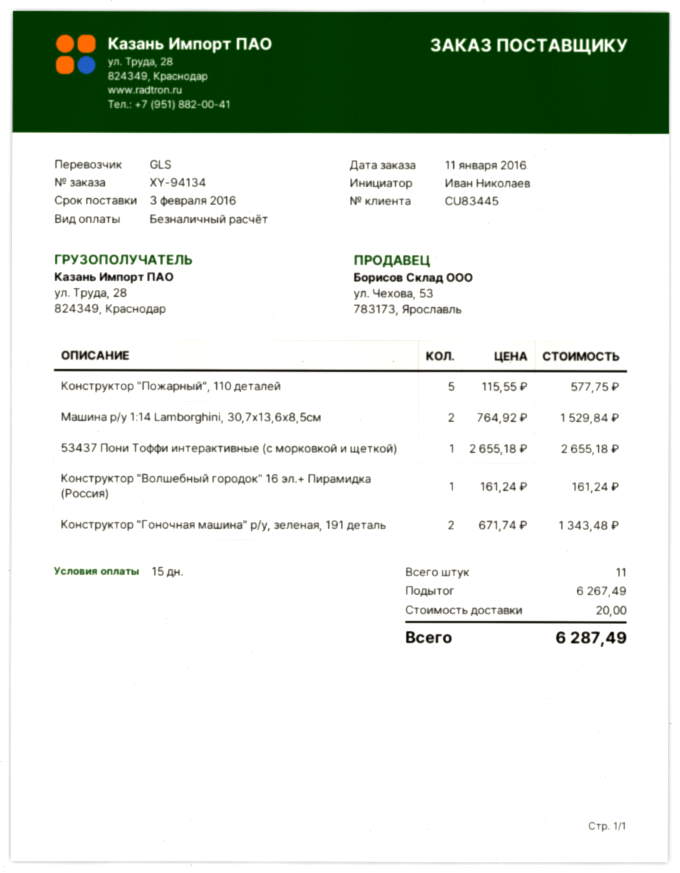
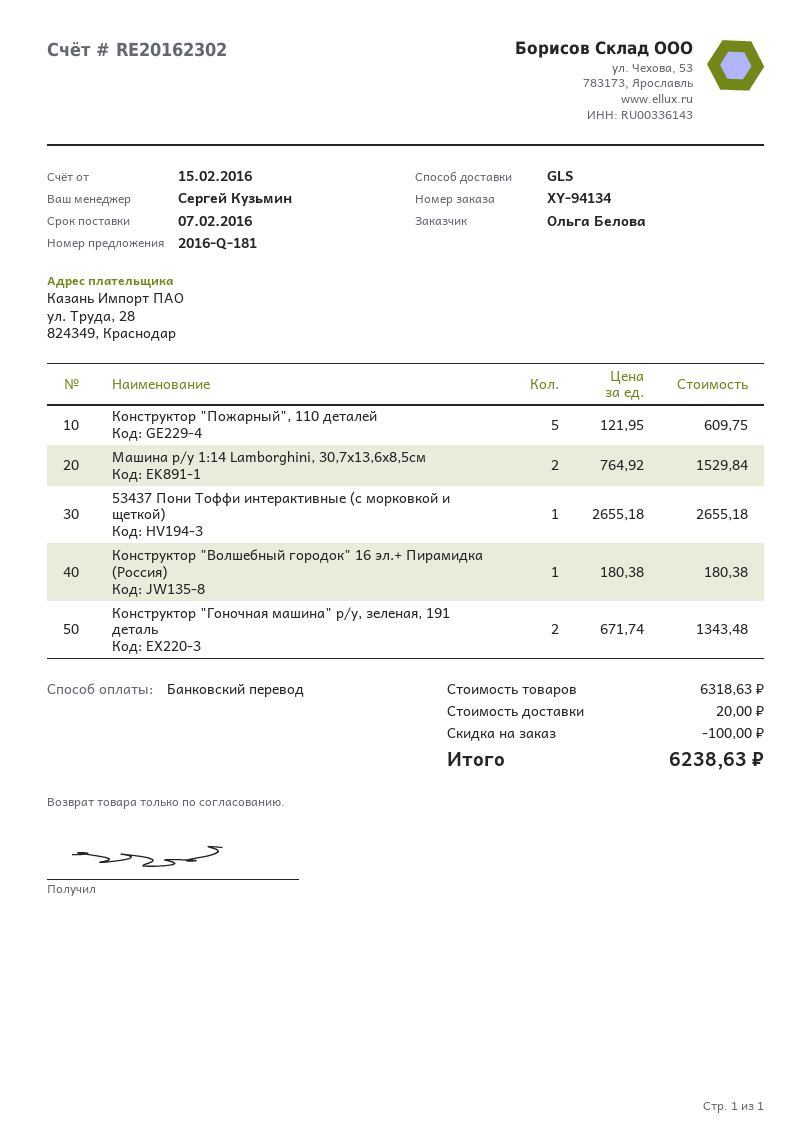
delivery date: 2016-02-03 -> 2016-02-07
ordered by: Иван Николаев -> Ольга Белова
Конструктор "Пожарный", 110 деталей: 5 x 115.55 = 577.75 -> 5 x 121.95 = 609.75
Конструктор "Волшебный городок" 16 эл.+ Пирамидка (Россия): 1 x 161.24 = 161.24 -> 1 x 180.38 = 180.38
subtotal: 6267.49 -> 6318.63
discount: none -> 100.00
total: 6287.49 -> 6238.63

